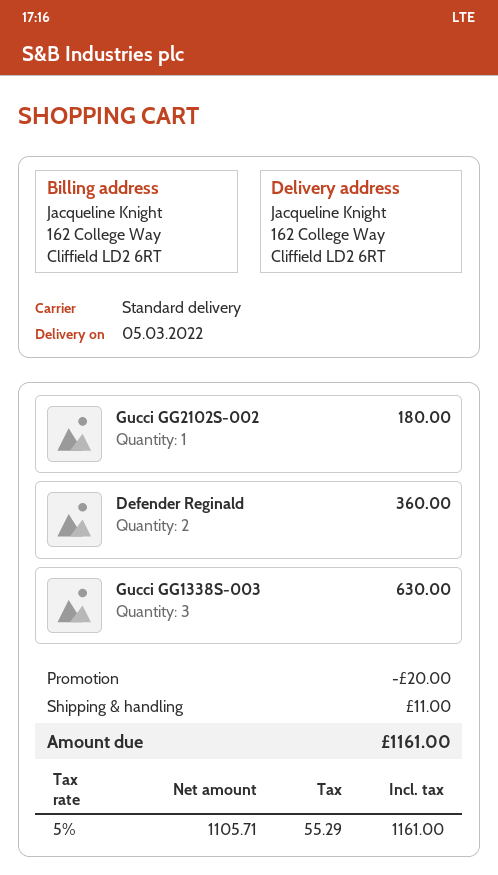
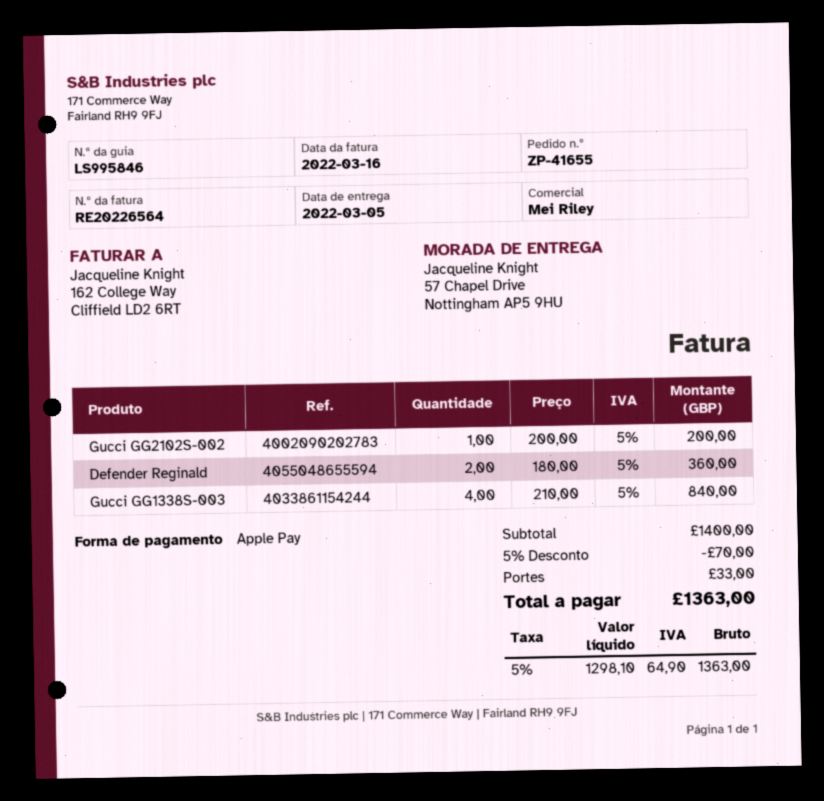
ship to: 162 College Way, Cliffield LD2 6RT -> 57 Chapel Drive, Nottingham AP5 9HU
Gucci GG2102S-002: 1 for 180.00 -> 1 for 200.00
Gucci GG1338S-003: 3 for 630.00 -> 4 for 840.00
discount: 20.00 -> 70.00
shipping: 11.00 -> 33.00
net: 1105.71 -> 1298.10
tax: 5% = 55.29 -> 5% = 64.90
total: 1161.00 -> 1363.00

